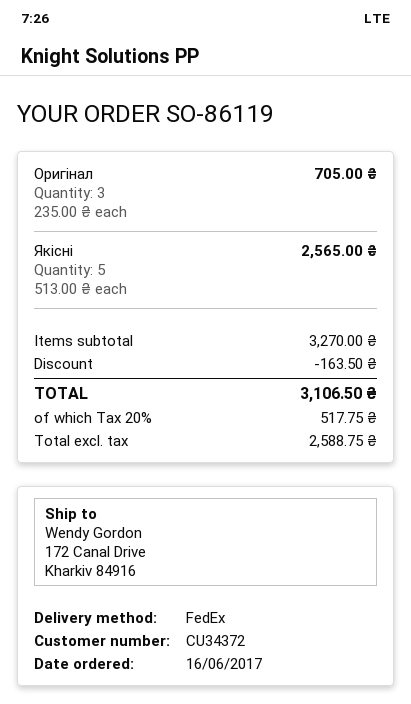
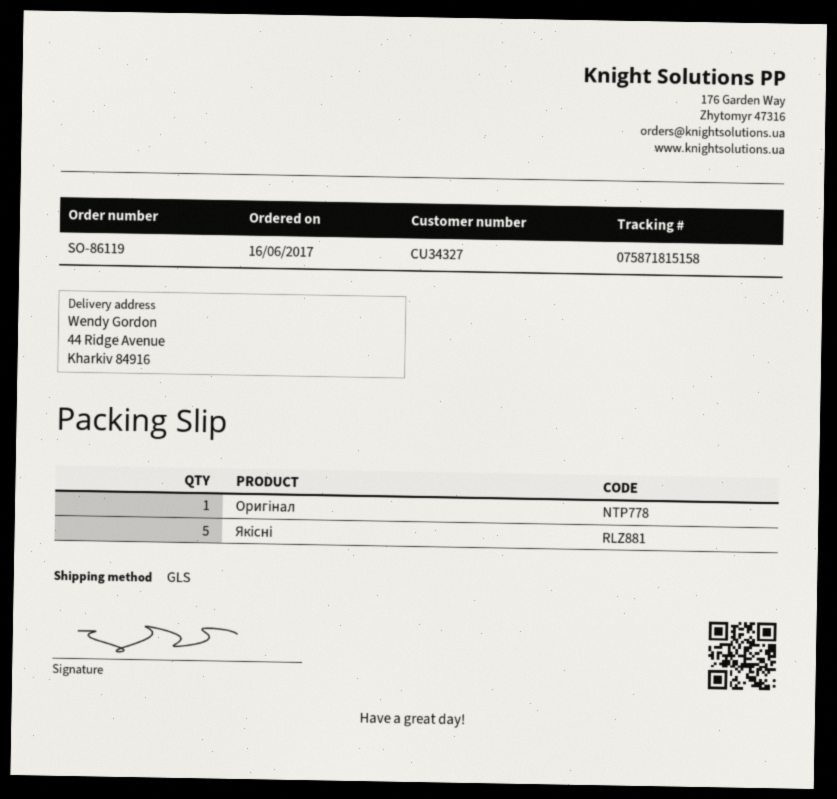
customer number: CU34372 -> CU34327
shipping method: FedEx -> GLS
ship to: 172 Canal Drive, Kharkiv 84916 -> 44 Ridge Avenue, Kharkiv 84916
Оригінал: 3 -> 1

